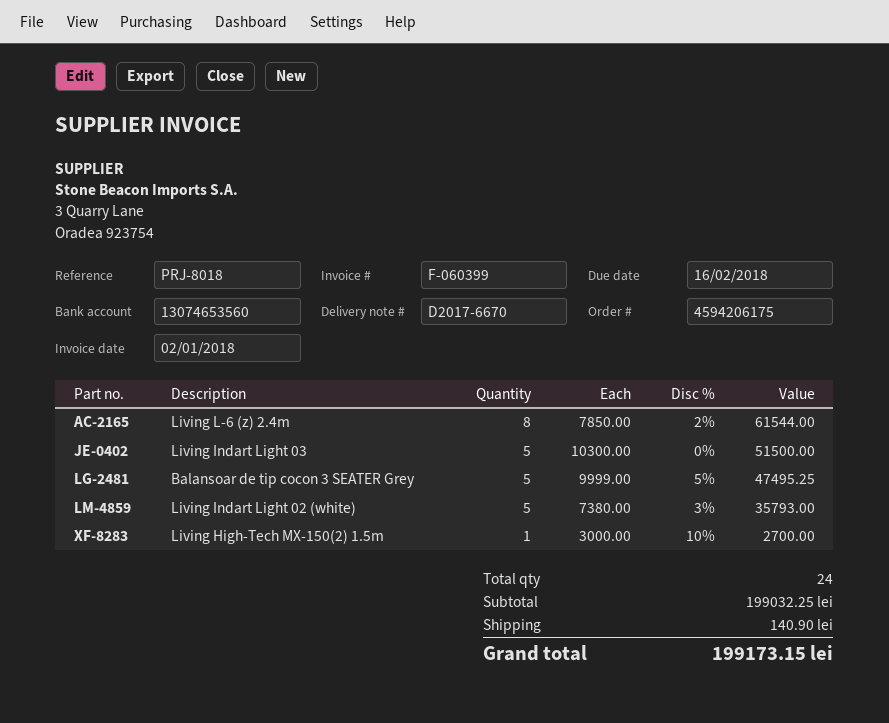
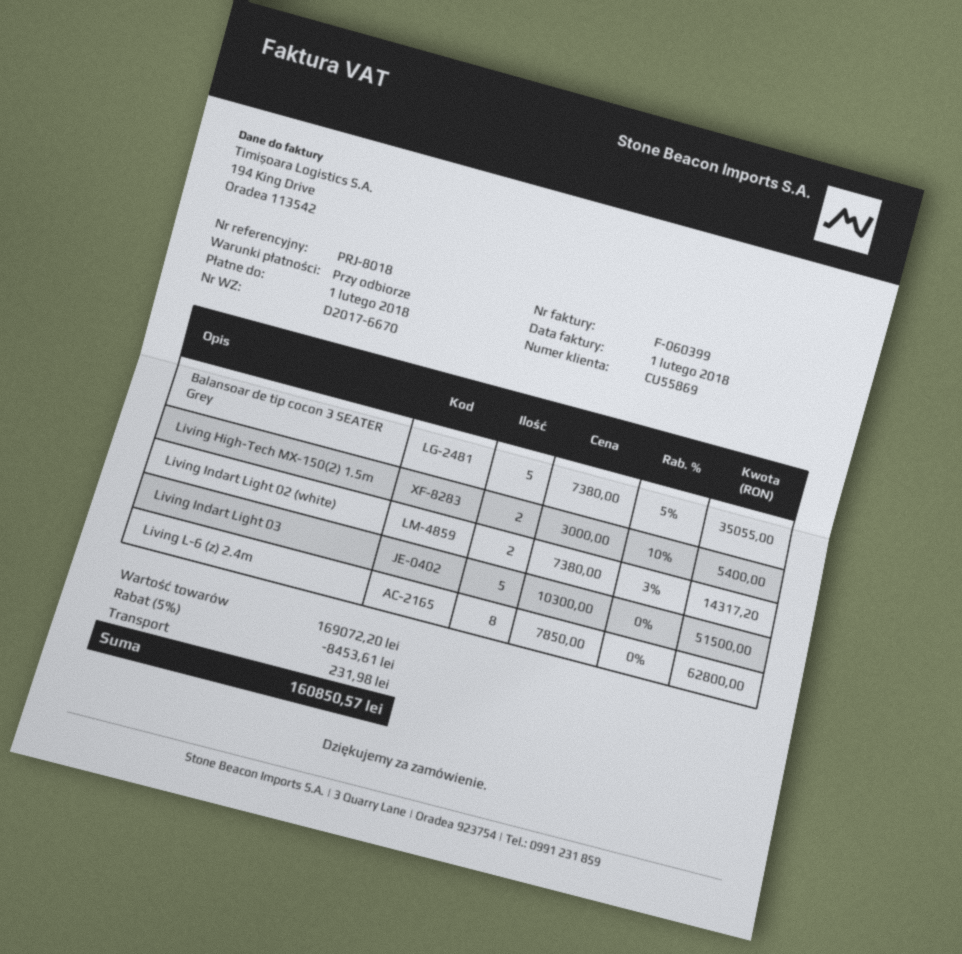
invoice date: 2018-01-02 -> 2018-02-01
due date: 2018-02-16 -> 2018-02-01
Living L-6 (z) 2.4m: 8 x 7850.00 - 2% = 61544.00 -> 8 x 7850.00 = 62800.00
Balansoar de tip cocon 3 SEATER Grey: 5 x 9999.00 - 5% = 47495.25 -> 5 x 7380.00 - 5% = 35055.00
Living Indart Light 02 (white): 5 x 7380.00 - 3% = 35793.00 -> 2 x 7380.00 - 3% = 14317.20
Living High-Tech МХ-150(2) 1.5m: 1 x 3000.00 - 10% = 2700.00 -> 2 x 3000.00 - 10% = 5400.00
subtotal: 199032.25 -> 169072.20
discount: none -> 5% = 8453.61
shipping: 140.90 -> 231.98
total: 199173.15 -> 160850.57

